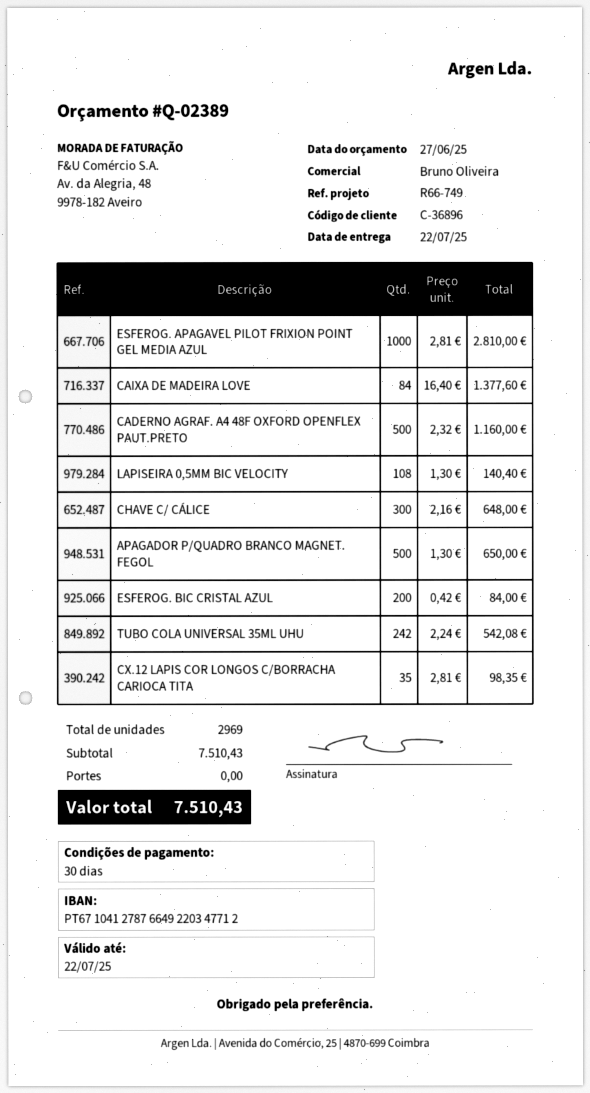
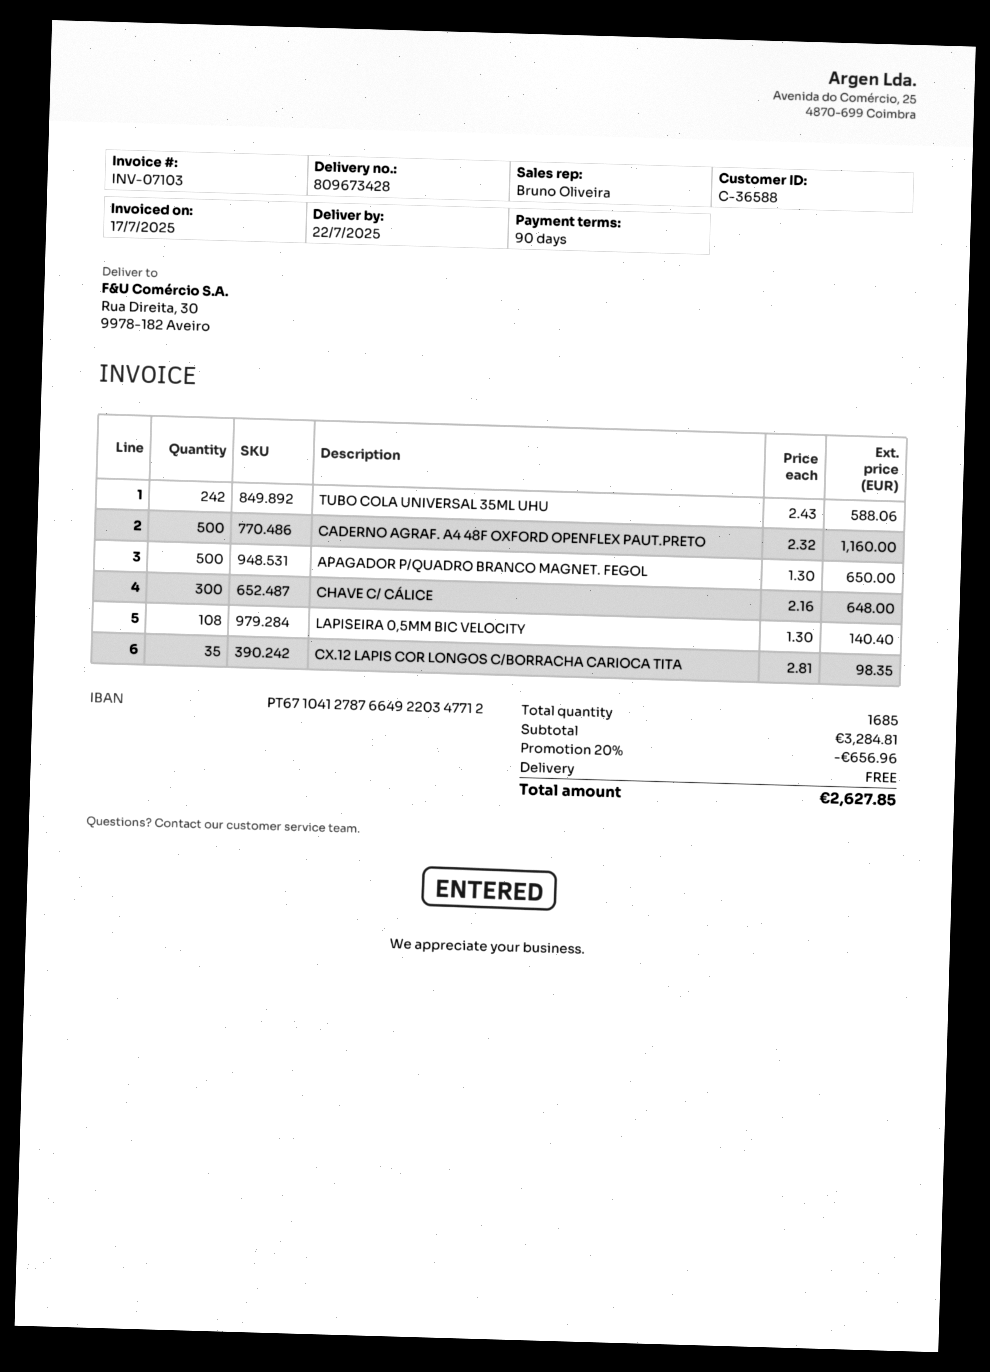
payment terms: 30 days -> 90 days
customer number: C-36896 -> C-36588
ESFEROG. APAGAVEL PILOT FRIXION POINT GEL MEDIA AZUL: 1000 x 2.81 = 2810.00 -> none
CAIXA DE MADEIRA LOVE: 84 x 16.40 = 1377.60 -> none
ESFEROG. BIC CRISTAL AZUL: 200 x 0.42 = 84.00 -> none
TUBO COLA UNIVERSAL 35ML UHU: 242 x 2.24 = 542.08 -> 242 x 2.43 = 588.06
total quantity: 2969 -> 1685
subtotal: 7510.43 -> 3284.81
discount: none -> 20% = 656.96
total: 7510.43 -> 2627.85

